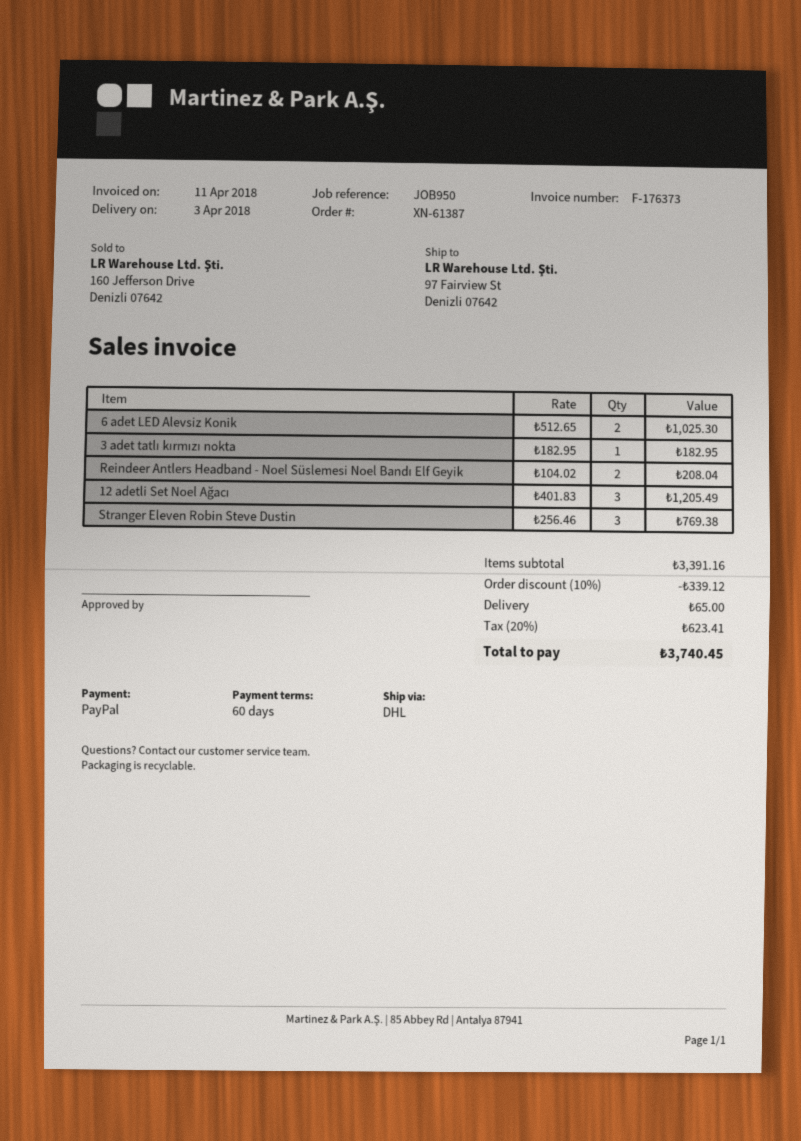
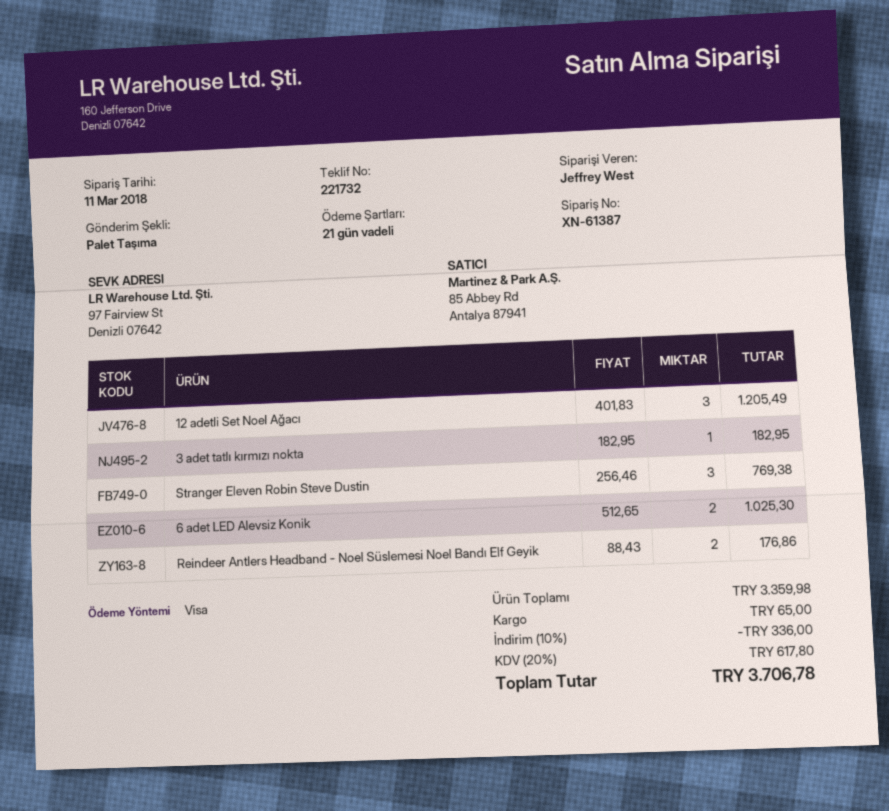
payment terms: 60 days -> 21 days
payment method: PayPal -> Visa
shipping method: DHL -> pallet freight
Reindeer Antlers Headband - Noel Süslemesi Noel Bandı Elf Geyik: 2 x 104.02 = 208.04 -> 2 x 88.43 = 176.86
subtotal: 3391.16 -> 3359.98
discount: 10% = 339.12 -> 10% = 336.00
tax: 20% = 623.41 -> 20% = 617.80
total: 3740.45 -> 3706.78

